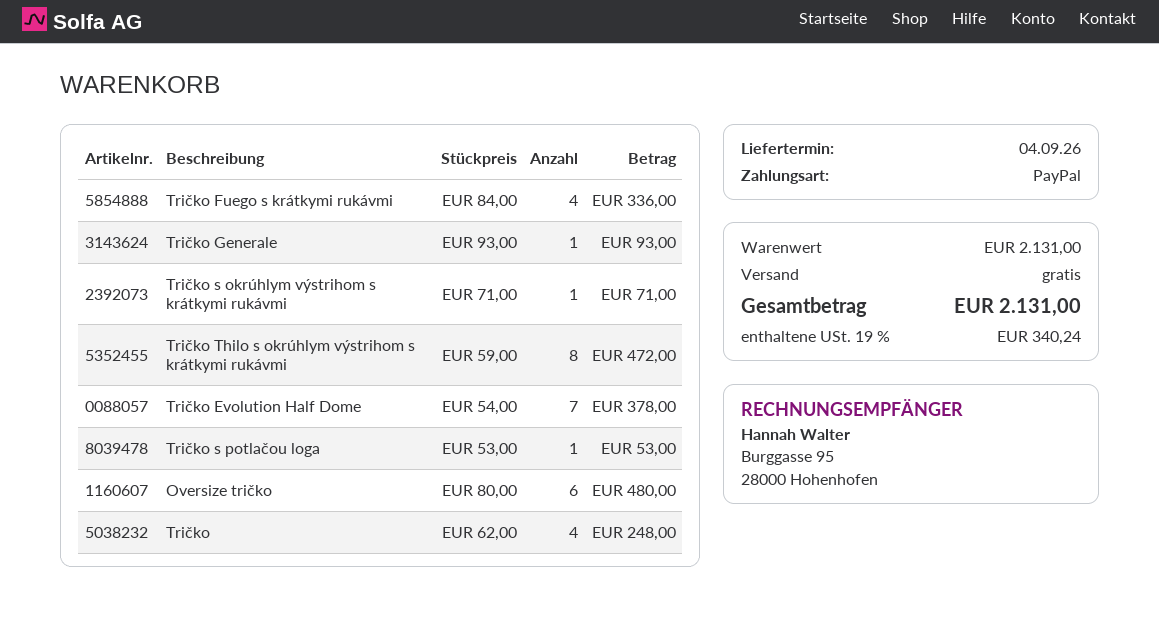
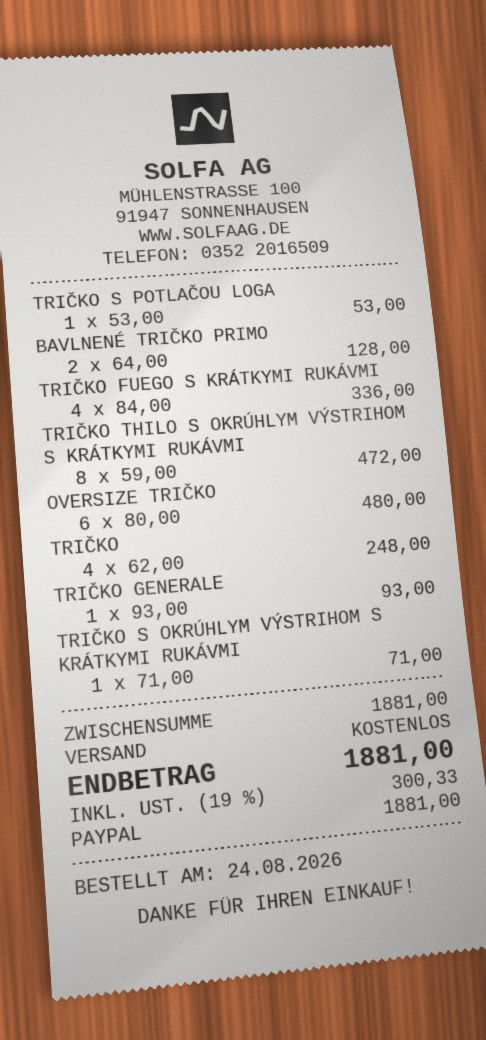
Tričko Evolution Half Dome: 7 x 54.00 = 378.00 -> none
BAVLNENÉ TRIČKO PRIMO: none -> 2 x 64.00 = 128.00
subtotal: 2131.00 -> 1881.00
tax: 19% = 340.24 -> 19% = 300.33
total: 2131.00 -> 1881.00

